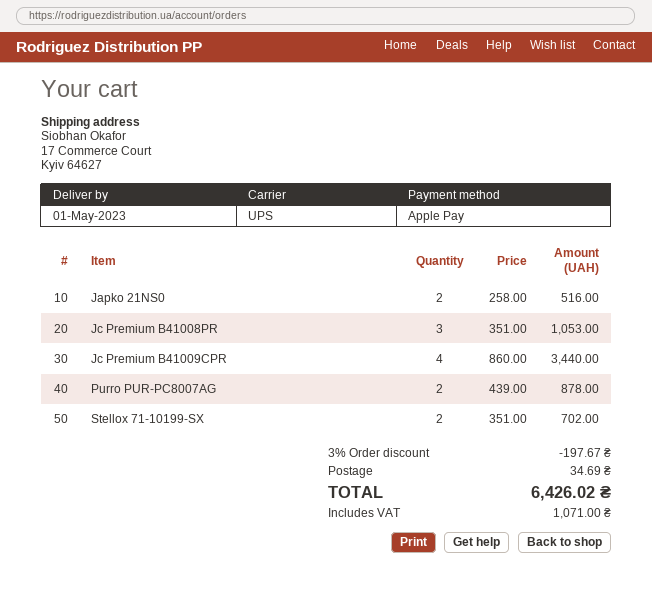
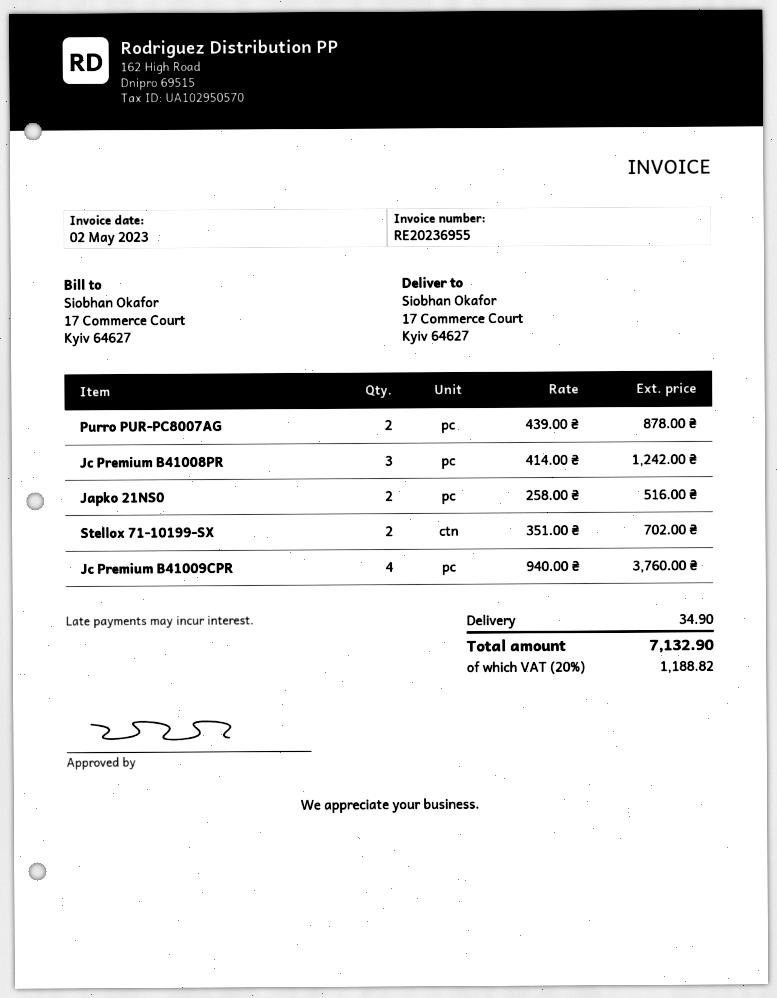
Jc Premium B41008PR: 3 x 351.00 = 1053.00 -> 3 x 414.00 = 1242.00
Jc Premium B41009CPR: 4 x 860.00 = 3440.00 -> 4 x 940.00 = 3760.00
discount: 3% = 197.67 -> none
shipping: 34.69 -> 34.90
tax: 1071.00 -> 1188.82
total: 6426.02 -> 7132.90

